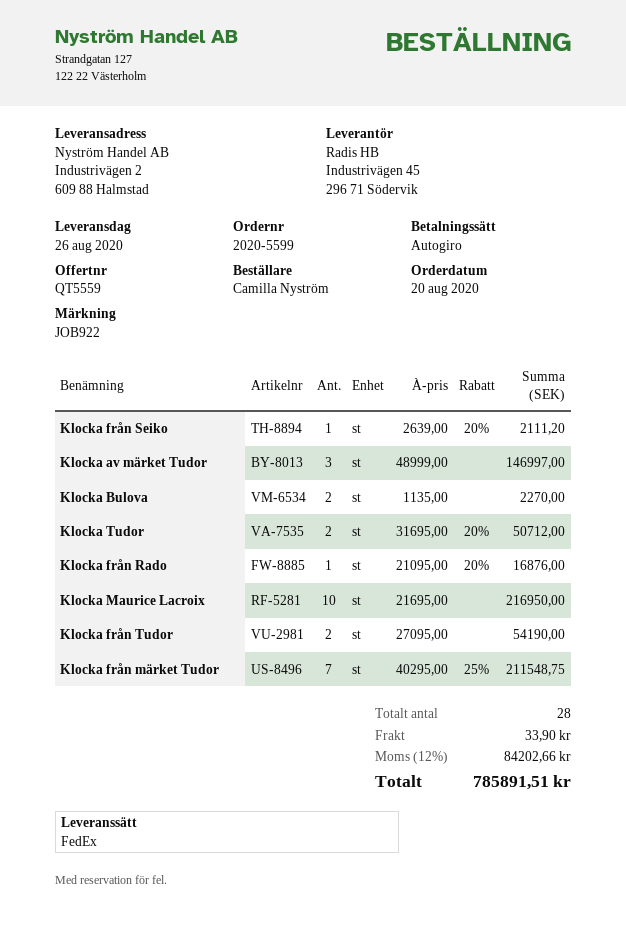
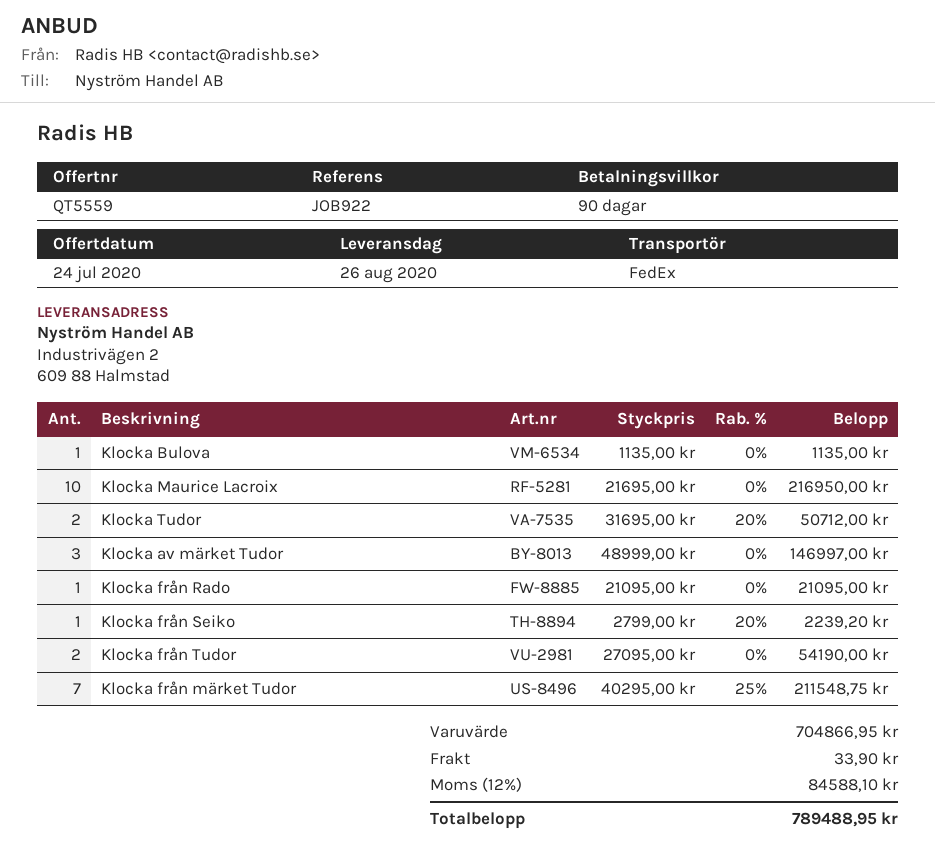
Klocka från Seiko: 1 x 2639.00 - 20% = 2111.20 -> 1 x 2799.00 - 20% = 2239.20
Klocka Bulova: 2 x 1135.00 = 2270.00 -> 1 x 1135.00 = 1135.00
Klocka från Rado: 1 x 21095.00 - 20% = 16876.00 -> 1 x 21095.00 = 21095.00
tax: 12% = 84202.66 -> 12% = 84588.10
total: 785891.51 -> 789488.95

